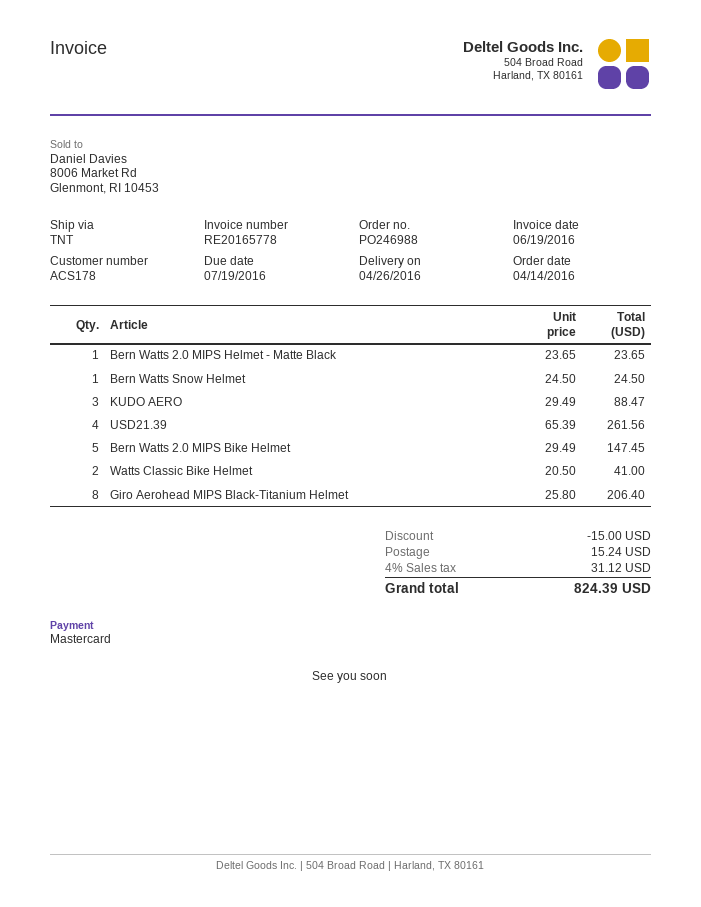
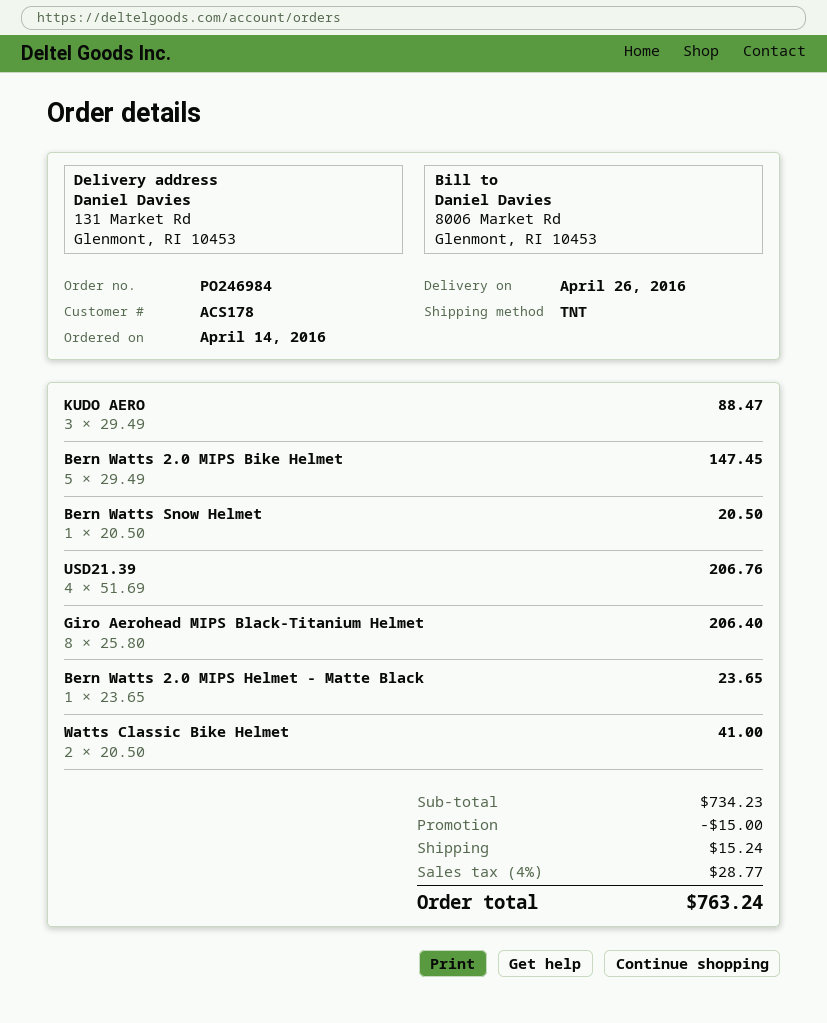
order number: PO246988 -> PO246984
Bern Watts Snow Helmet: 1 x 24.50 = 24.50 -> 1 x 20.50 = 20.50
USD21.39: 4 x 65.39 = 261.56 -> 4 x 51.69 = 206.76
tax: 4% = 31.12 -> 4% = 28.77
total: 824.39 -> 763.24

